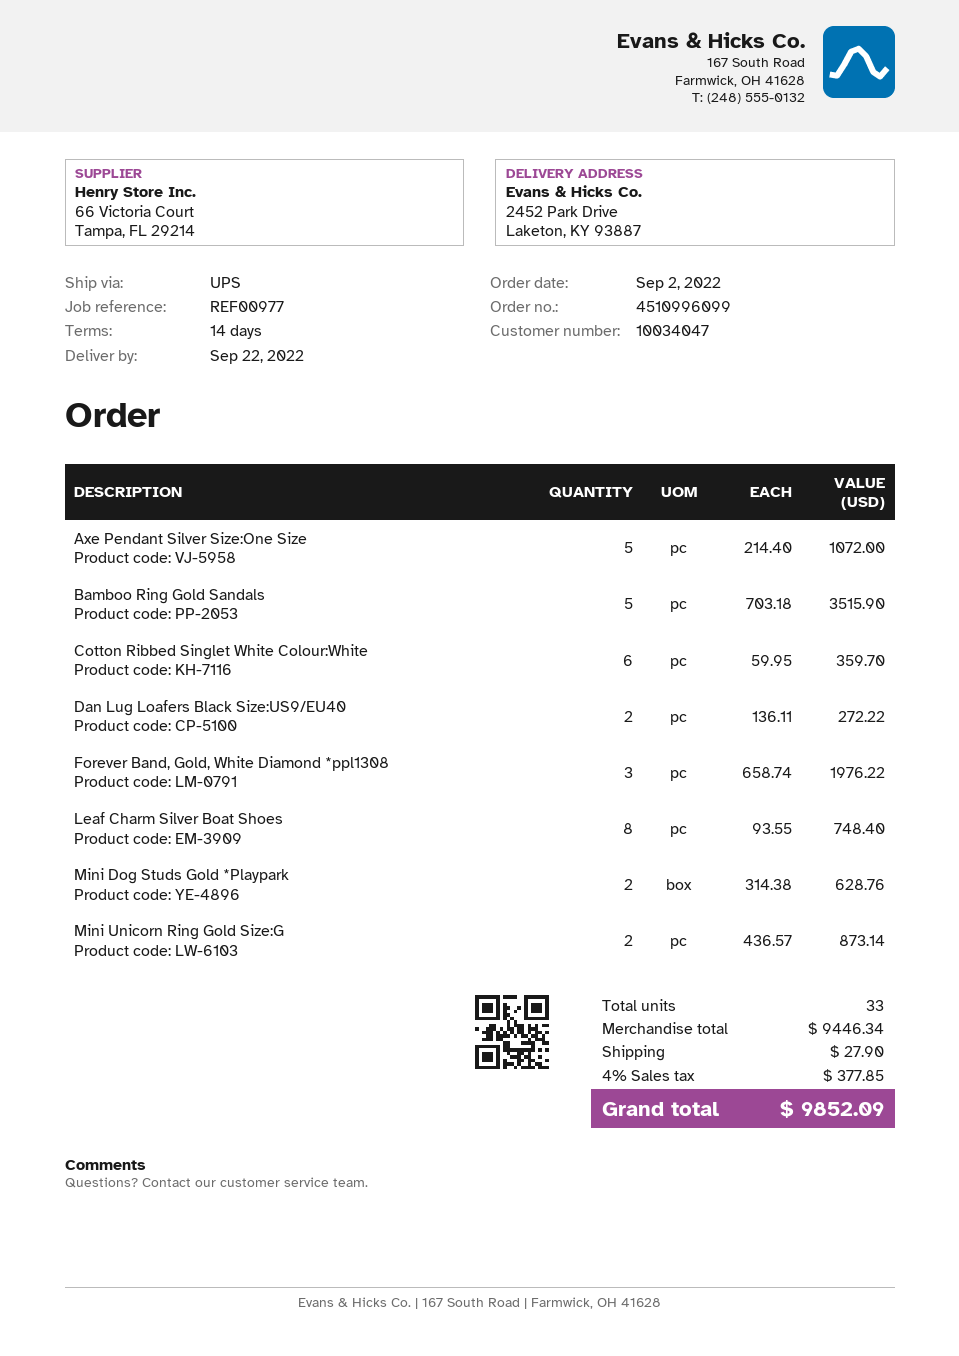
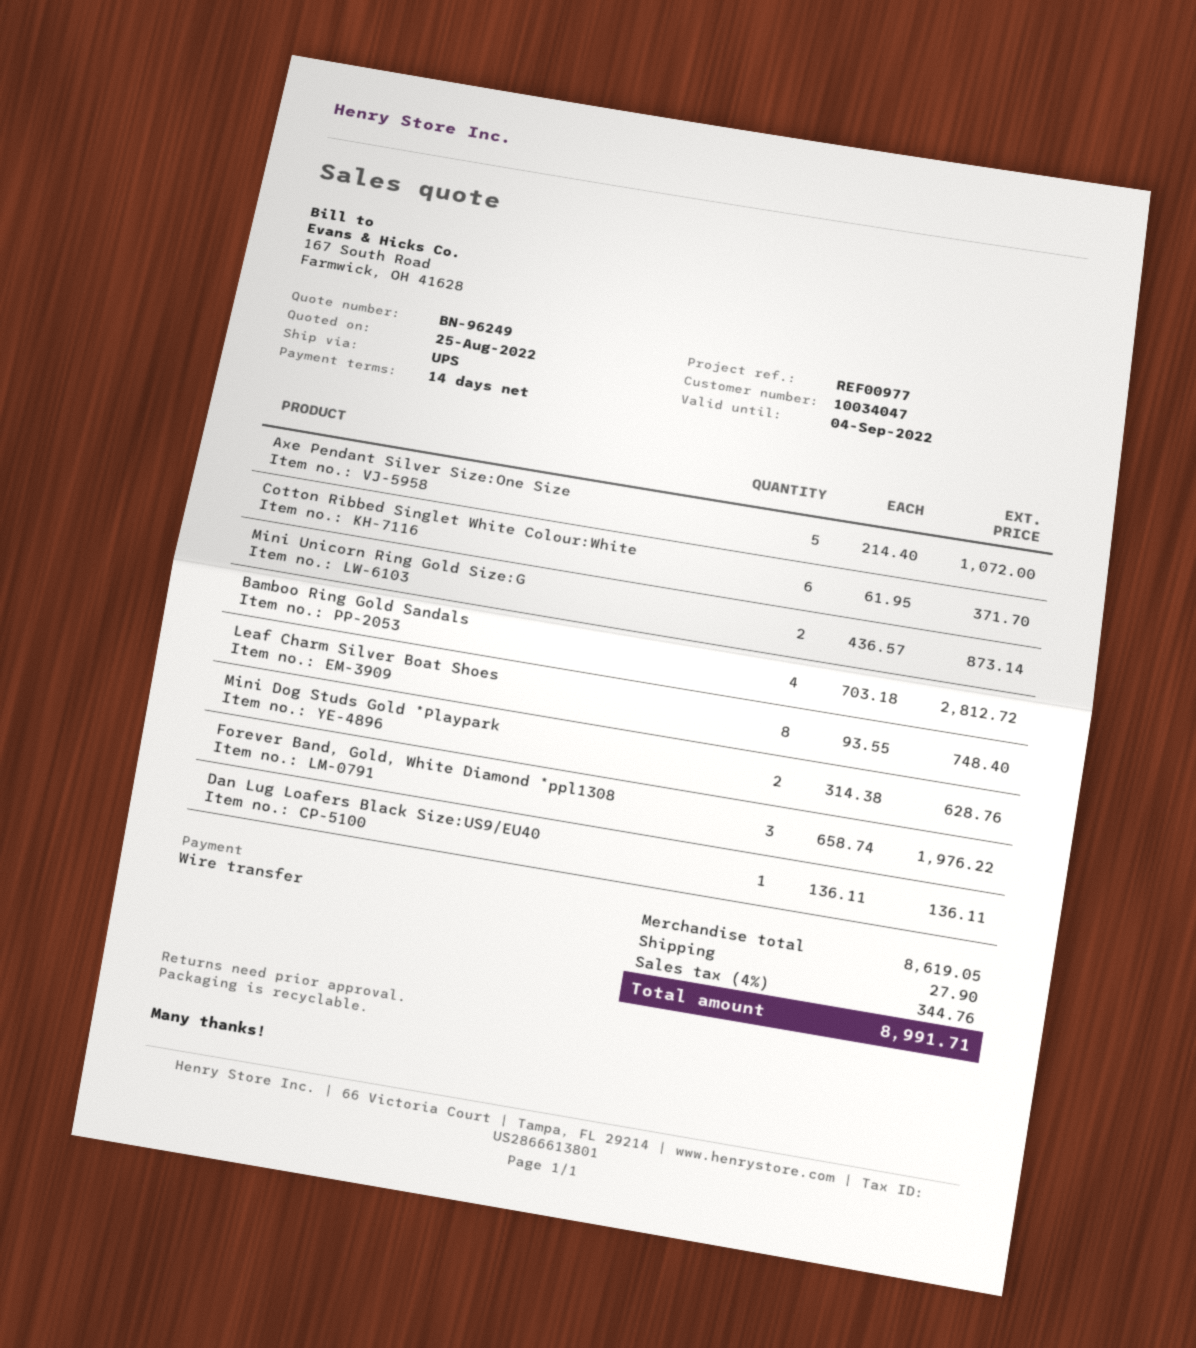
Bamboo Ring Gold Sandals: 5 x 703.18 = 3515.90 -> 4 x 703.18 = 2812.72
Cotton Ribbed Singlet White Colour:White: 6 x 59.95 = 359.70 -> 6 x 61.95 = 371.70
Dan Lug Loafers Black Size:US9/EU40: 2 x 136.11 = 272.22 -> 1 x 136.11 = 136.11
subtotal: 9446.34 -> 8619.05
tax: 4% = 377.85 -> 4% = 344.76
total: 9852.09 -> 8991.71

